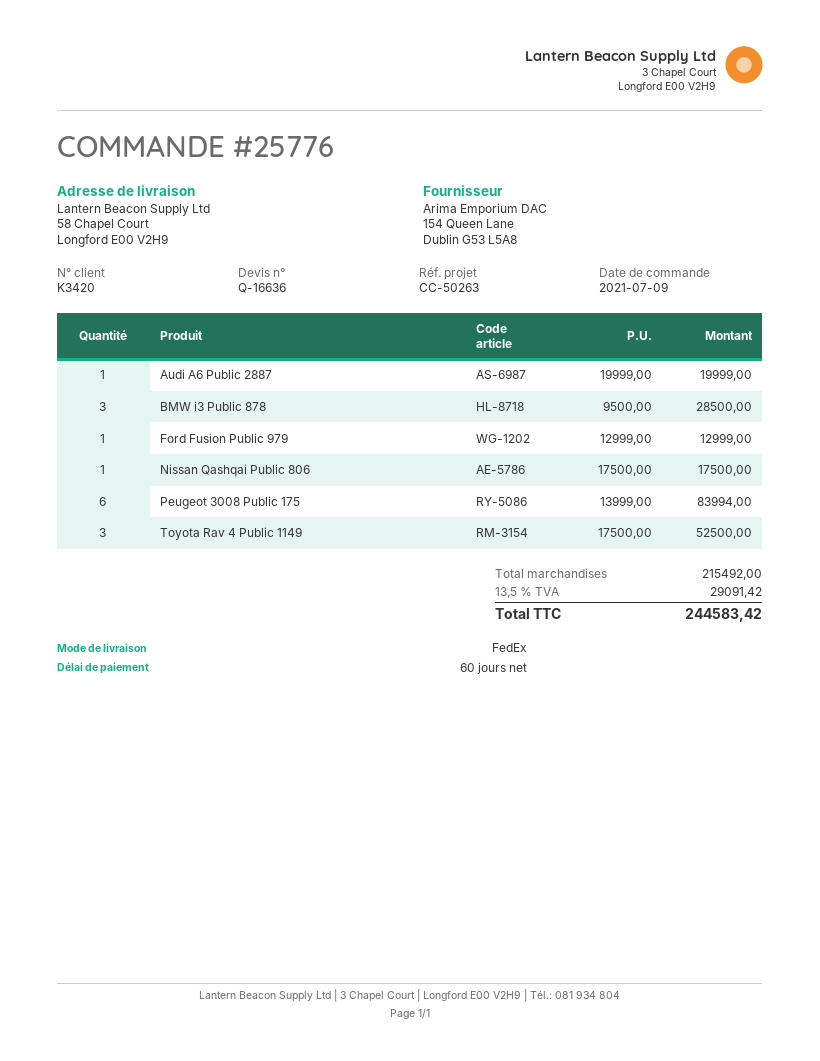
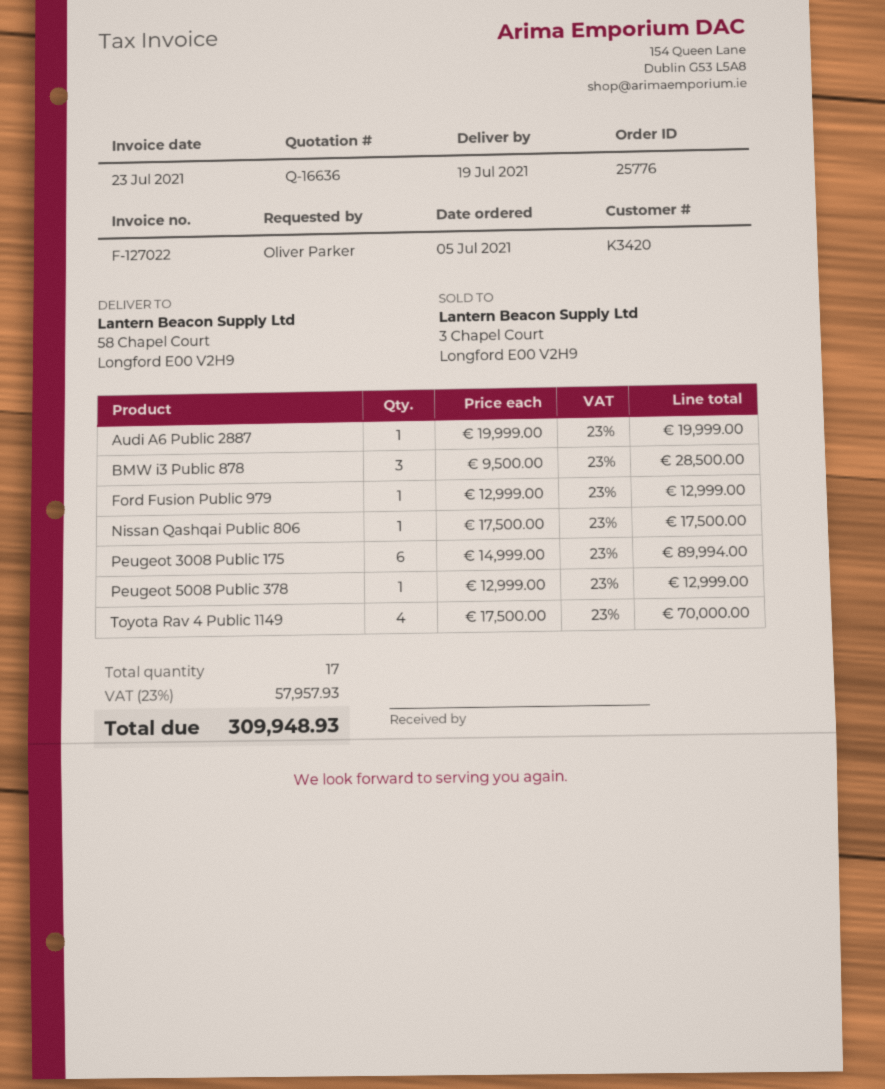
order date: 2021-07-09 -> 2021-07-05
Peugeot 3008 Public 175: 6 x 13999.00 = 83994.00 -> 6 x 14999.00 = 89994.00
Toyota Rav 4 Public 1149: 3 x 17500.00 = 52500.00 -> 4 x 17500.00 = 70000.00
Peugeot 5008 Public 378: none -> 1 x 12999.00 = 12999.00
tax: 13.5% = 29091.42 -> 23% = 57957.93
total: 244583.42 -> 309948.93

